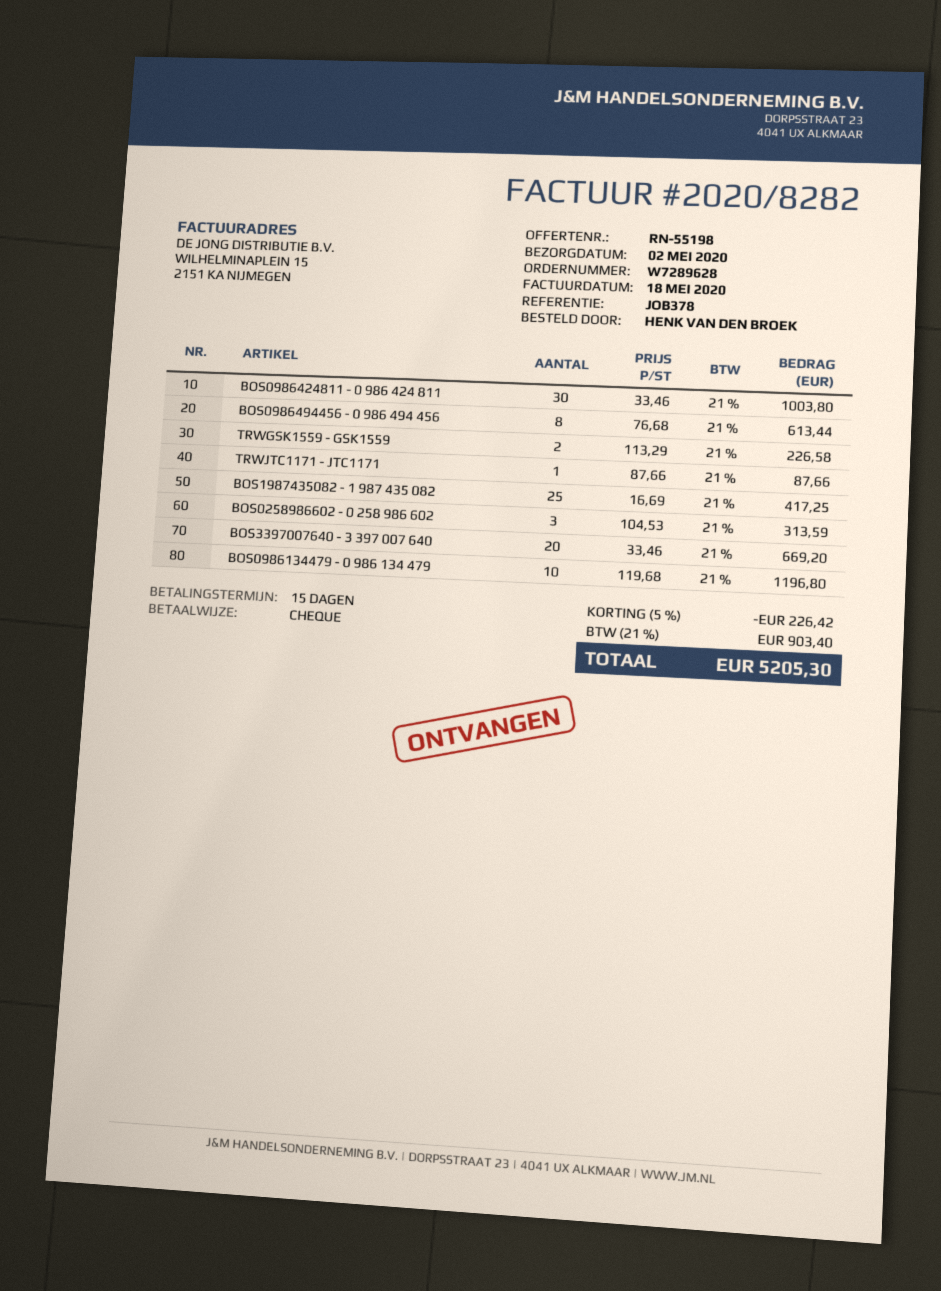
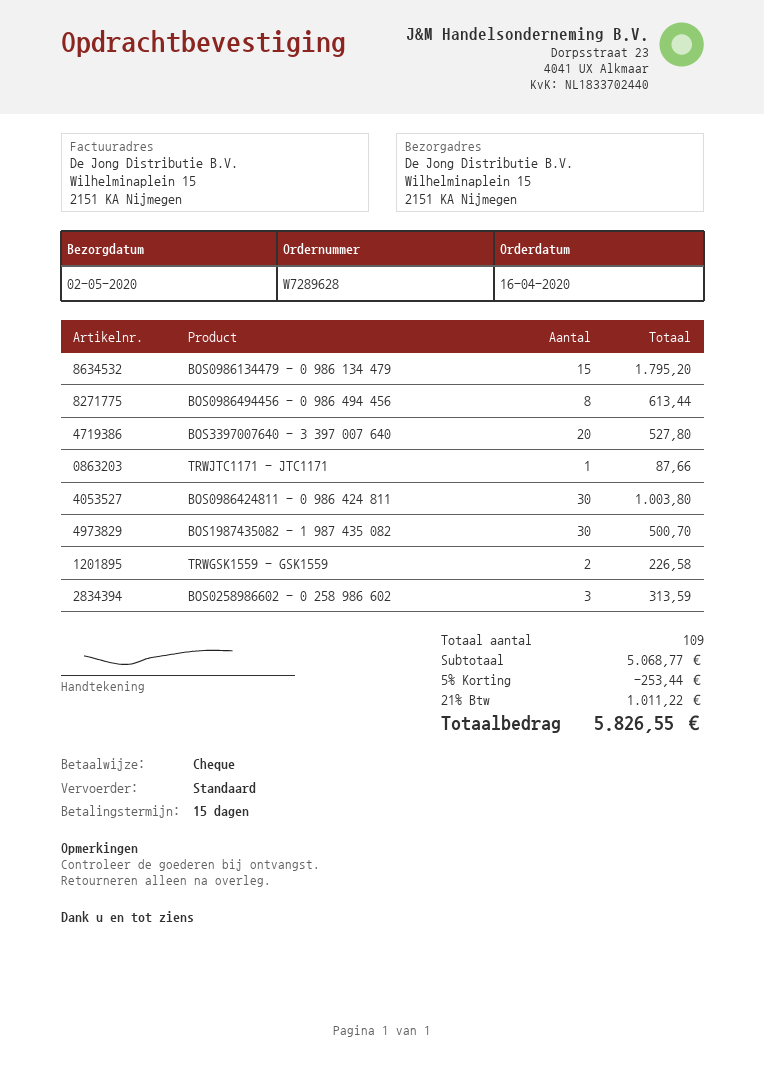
BOS1987435082 - 1 987 435 082: 25 for 417.25 -> 30 for 500.70
BOS3397007640 - 3 397 007 640: 20 for 669.20 -> 20 for 527.80
BOS0986134479 - 0 986 134 479: 10 for 1196.80 -> 15 for 1795.20
discount: 5% = 226.42 -> 5% = 253.44
tax: 21% = 903.40 -> 21% = 1011.22
total: 5205.30 -> 5826.55

